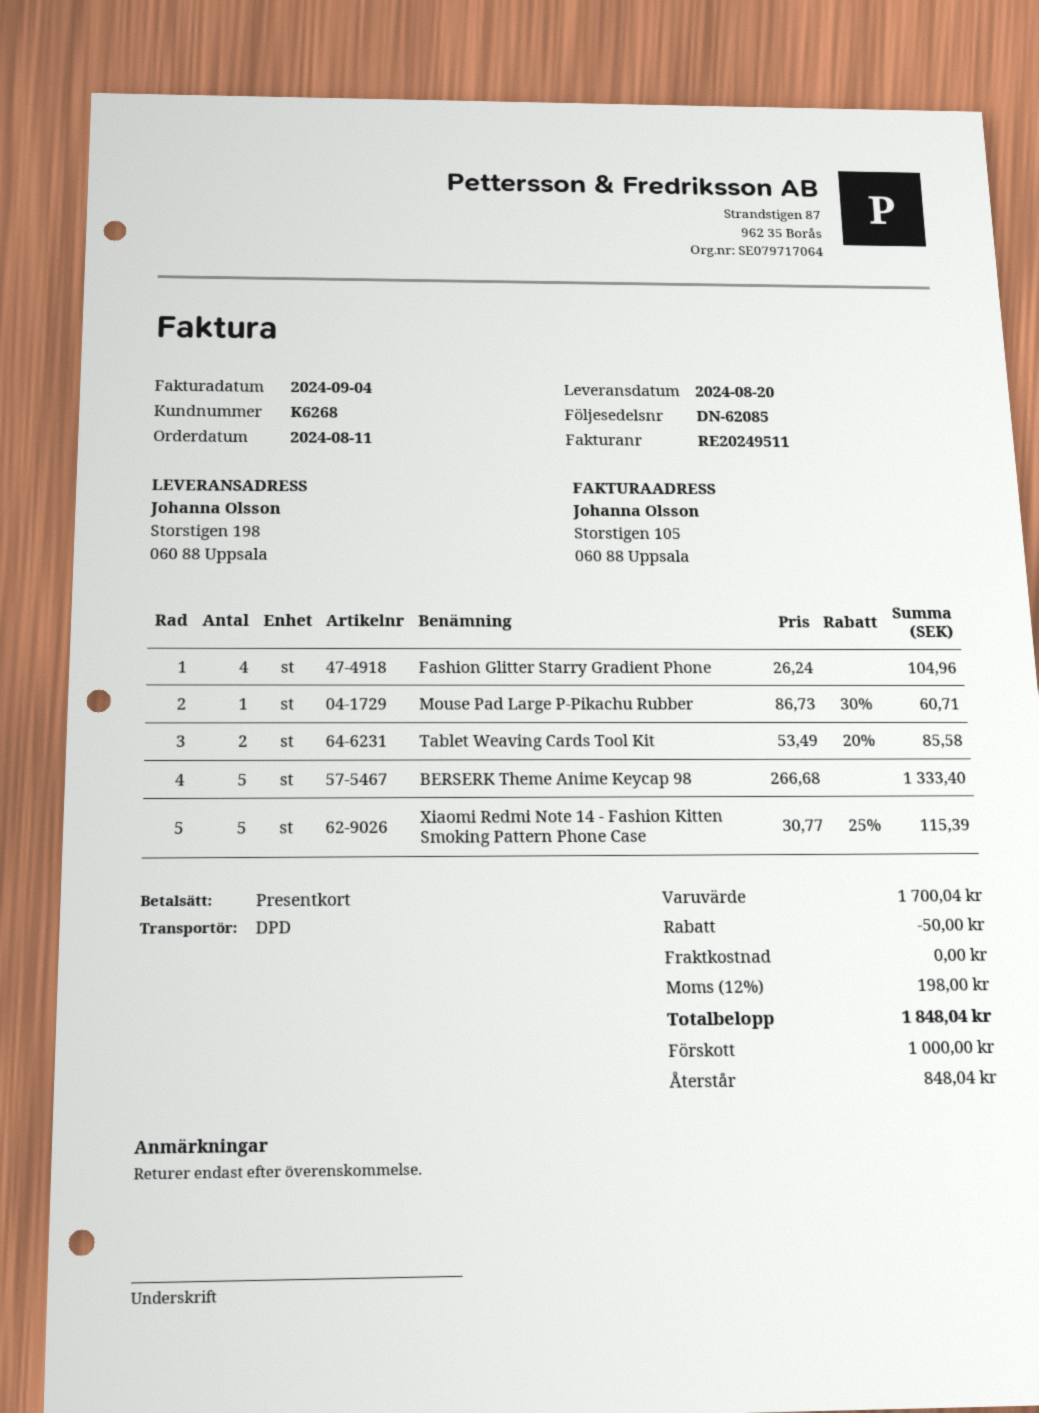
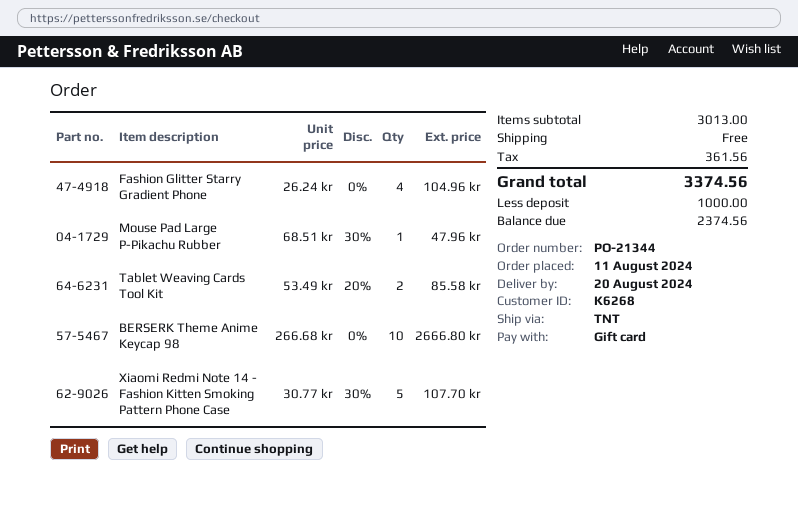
shipping method: DPD -> TNT
Mouse Pad Large P-Pikachu Rubber: 1 x 86.73 - 30% = 60.71 -> 1 x 68.51 - 30% = 47.96
BERSERK Theme Anime Keycap 98: 5 x 266.68 = 1333.40 -> 10 x 266.68 = 2666.80
Xiaomi Redmi Note 14 - Fashion Kitten Smoking Pattern Phone Case: 5 x 30.77 - 25% = 115.39 -> 5 x 30.77 - 30% = 107.70
subtotal: 1700.04 -> 3013.00
discount: 50.00 -> none
tax: 198.00 -> 361.56
total: 1848.04 -> 3374.56
balance: 848.04 -> 2374.56

